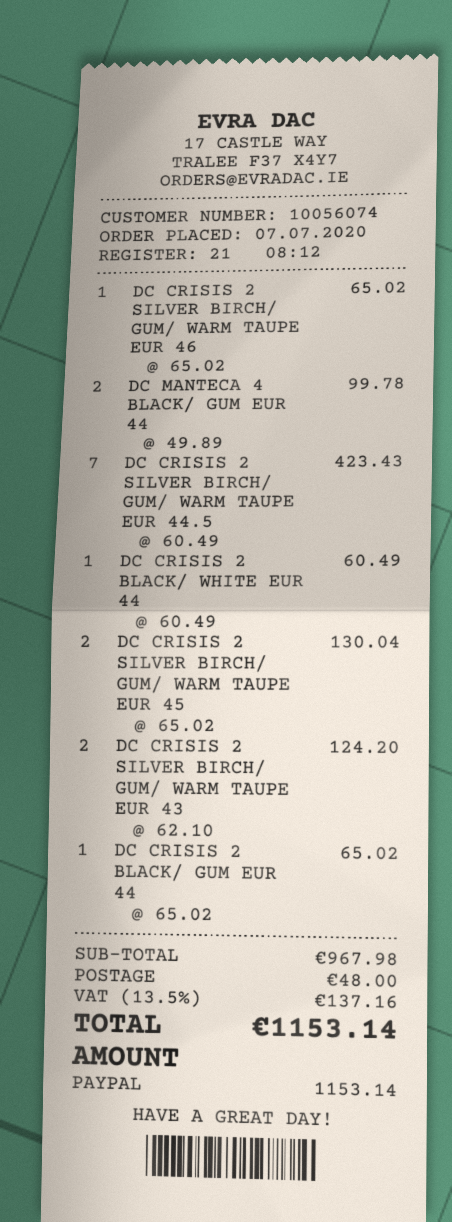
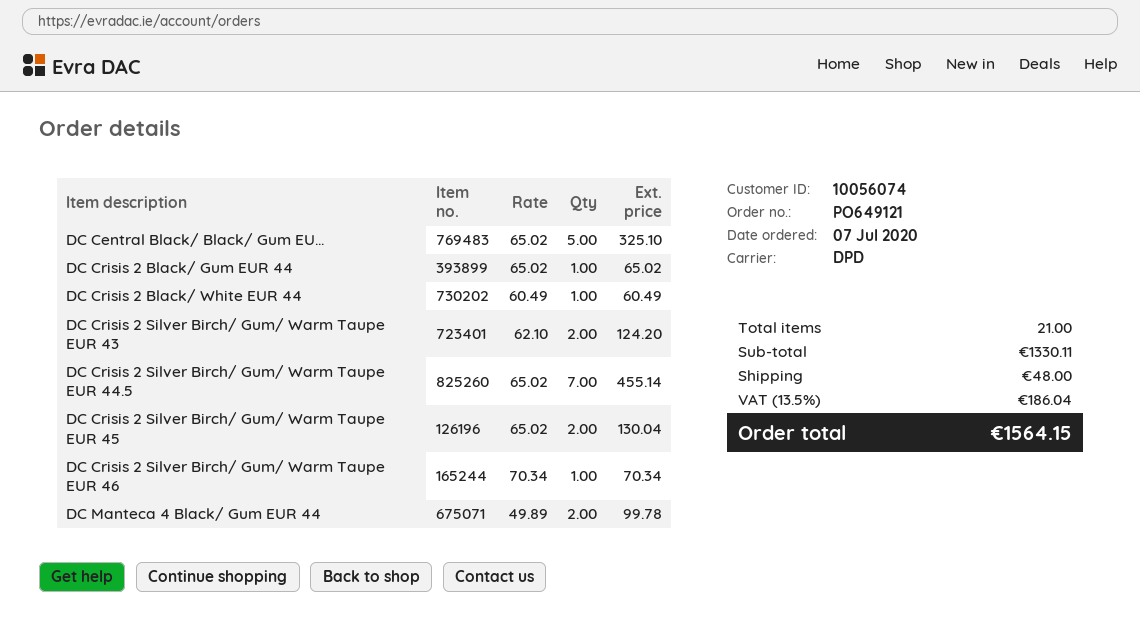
DC CRISIS 2 SILVER BIRCH/ GUM/ WARM TAUPE EUR 46: 1 x 65.02 = 65.02 -> 1 x 70.34 = 70.34
DC CRISIS 2 SILVER BIRCH/ GUM/ WARM TAUPE EUR 44.5: 7 x 60.49 = 423.43 -> 7 x 65.02 = 455.14
DC Central Black/ Black/ Gum EU...: none -> 5 x 65.02 = 325.10
subtotal: 967.98 -> 1330.11
tax: 13.5% = 137.16 -> 13.5% = 186.04
total: 1153.14 -> 1564.15

